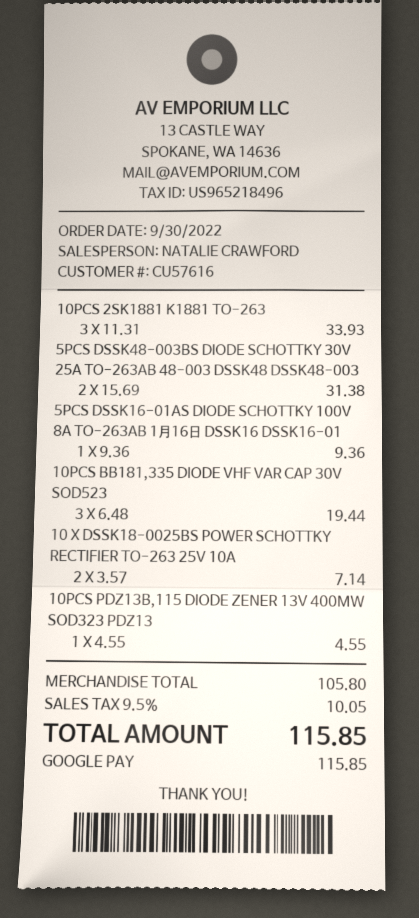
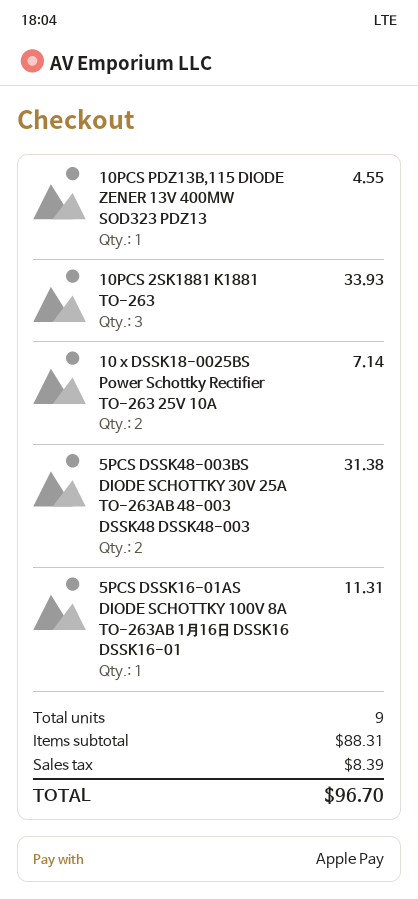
payment method: Google Pay -> Apple Pay
5PCS DSSK16-01AS DIODE SCHOTTKY 100V 8A TO-263AB 1月16日 DSSK16 DSSK16-01: 1 for 9.36 -> 1 for 11.31
10PCS BB181,335 DIODE VHF VAR CAP 30V SOD523: 3 for 19.44 -> none
subtotal: 105.80 -> 88.31
tax: 10.05 -> 8.39
total: 115.85 -> 96.70

